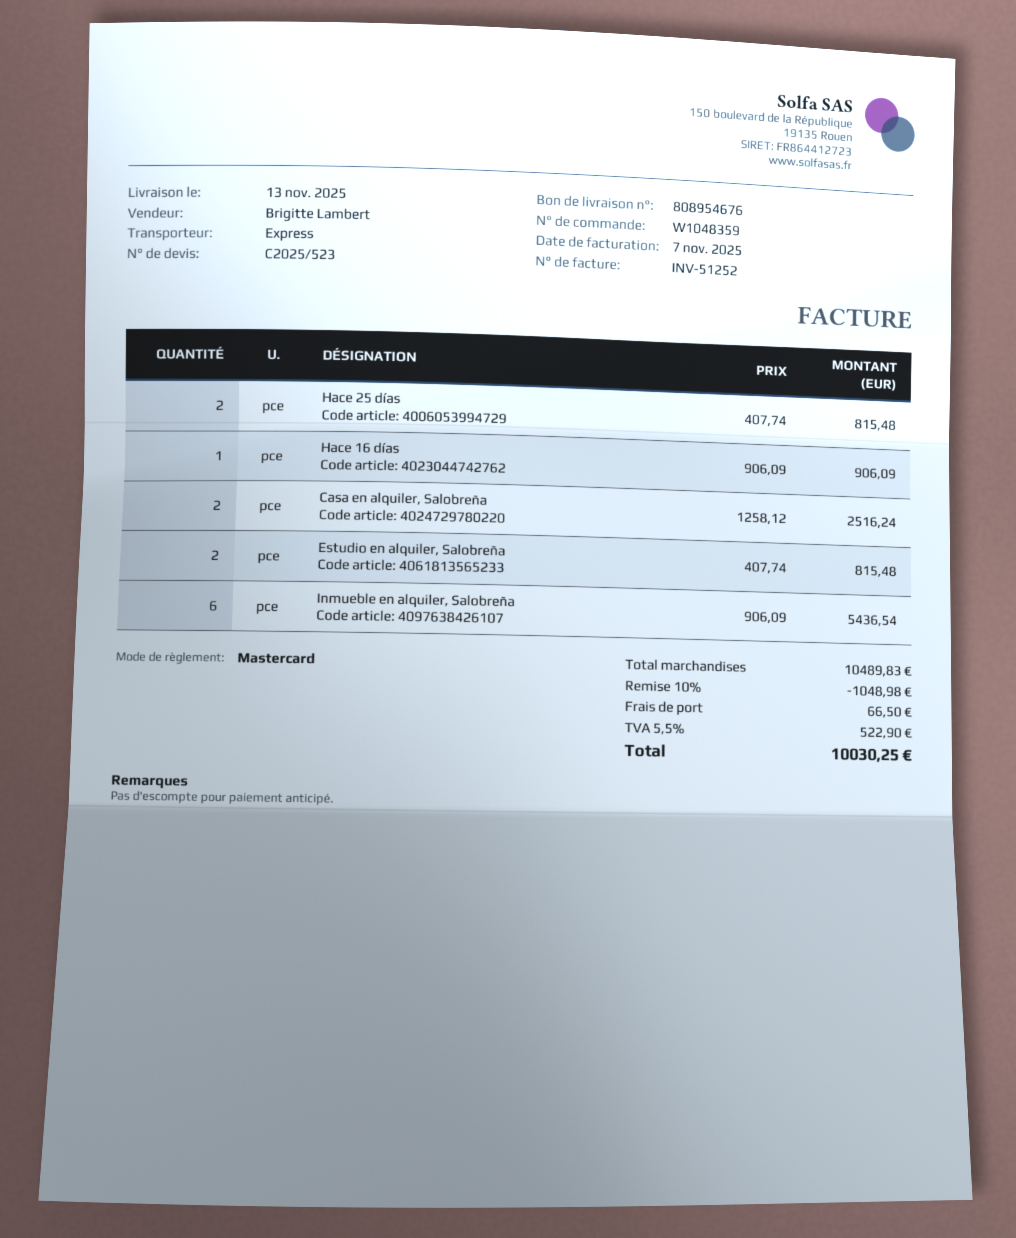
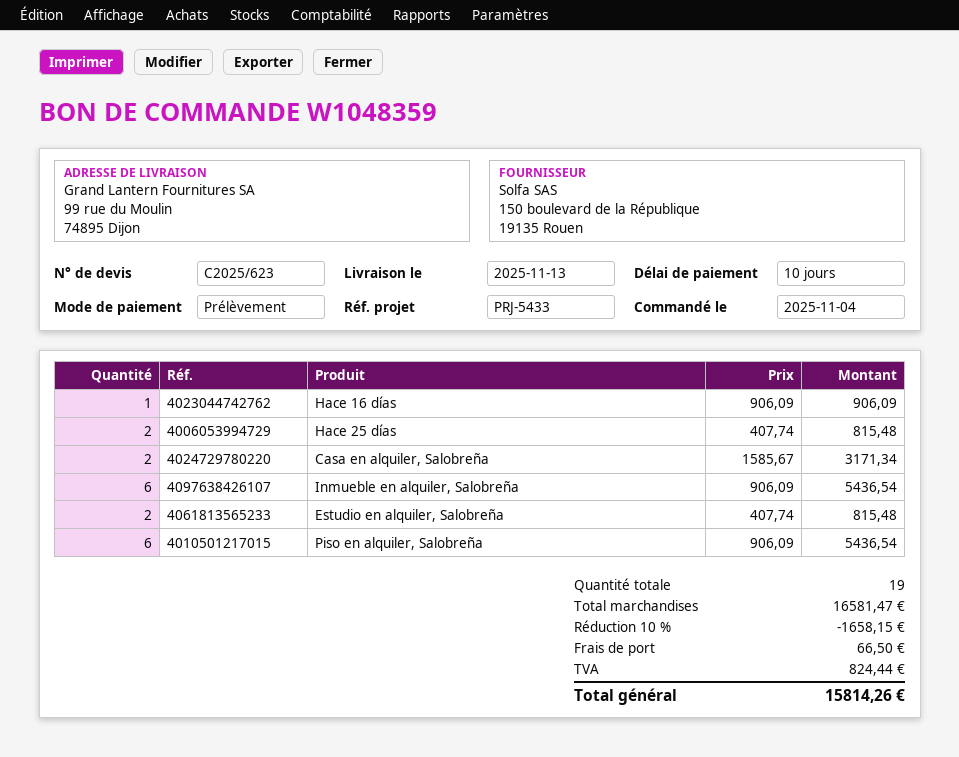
quote number: C2025/523 -> C2025/623
payment method: Mastercard -> direct debit
Casa en alquiler, Salobreña: 2 x 1258.12 = 2516.24 -> 2 x 1585.67 = 3171.34
Piso en alquiler, Salobreña: none -> 6 x 906.09 = 5436.54
subtotal: 10489.83 -> 16581.47
discount: 10% = 1048.98 -> 10% = 1658.15
tax: 522.90 -> 824.44
total: 10030.25 -> 15814.26

